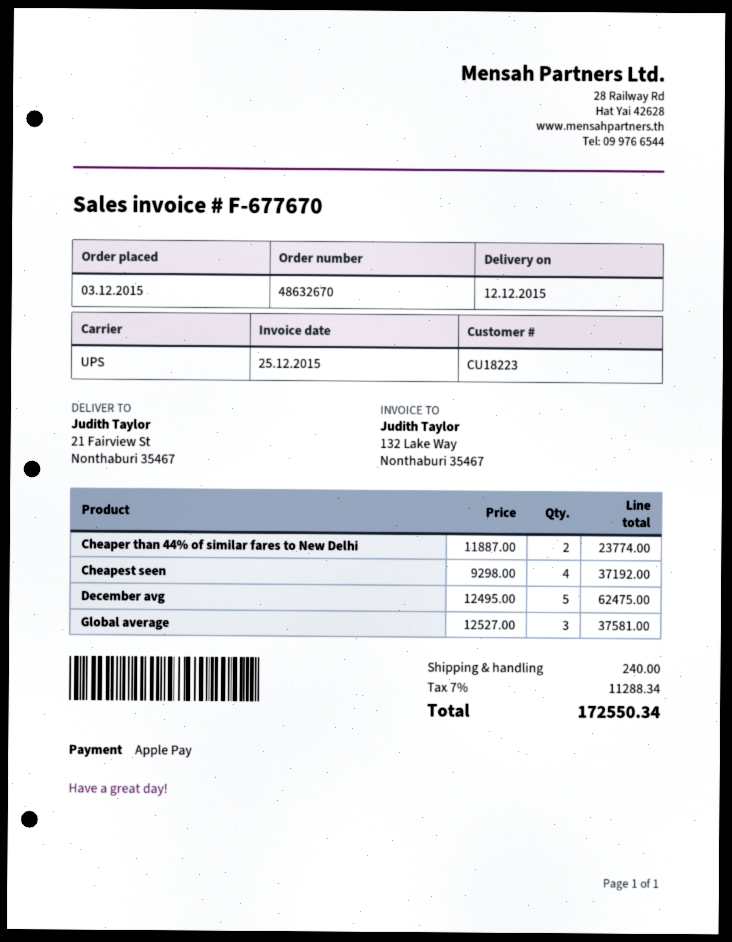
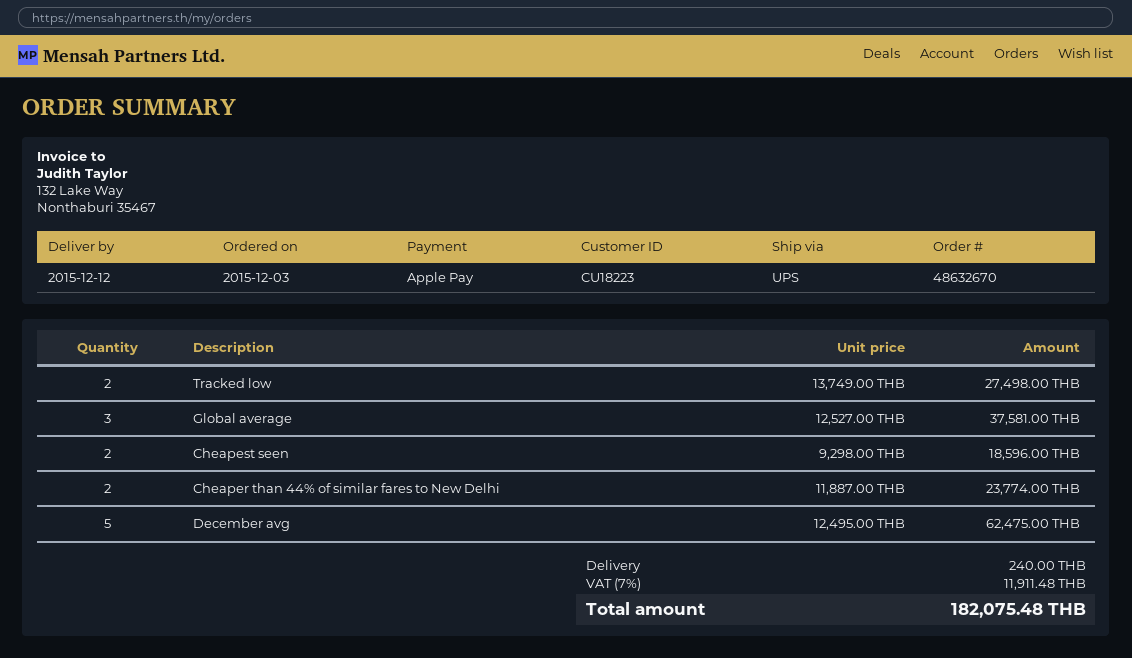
Cheapest seen: 4 x 9298.00 = 37192.00 -> 2 x 9298.00 = 18596.00
Tracked low: none -> 2 x 13749.00 = 27498.00
tax: 7% = 11288.34 -> 7% = 11911.48
total: 172550.34 -> 182075.48

